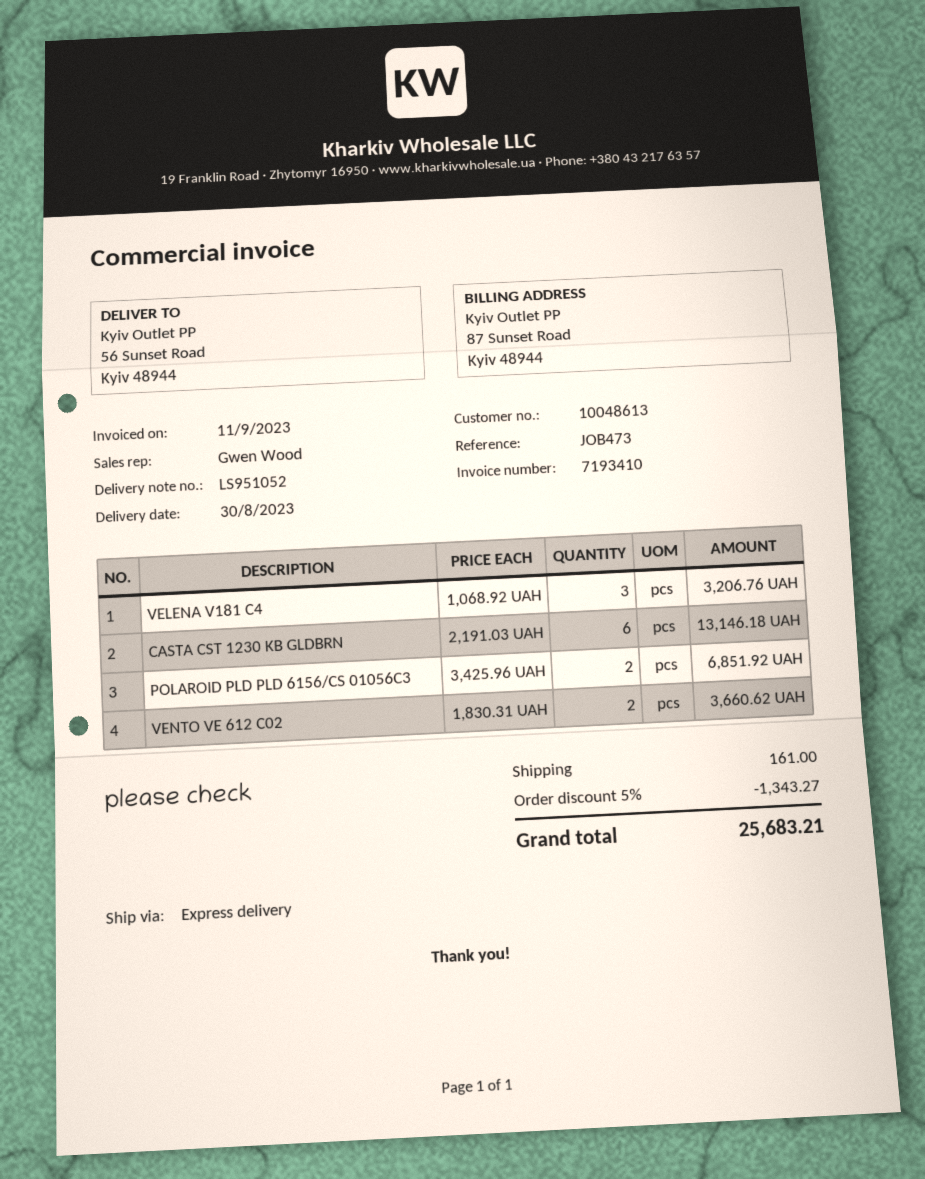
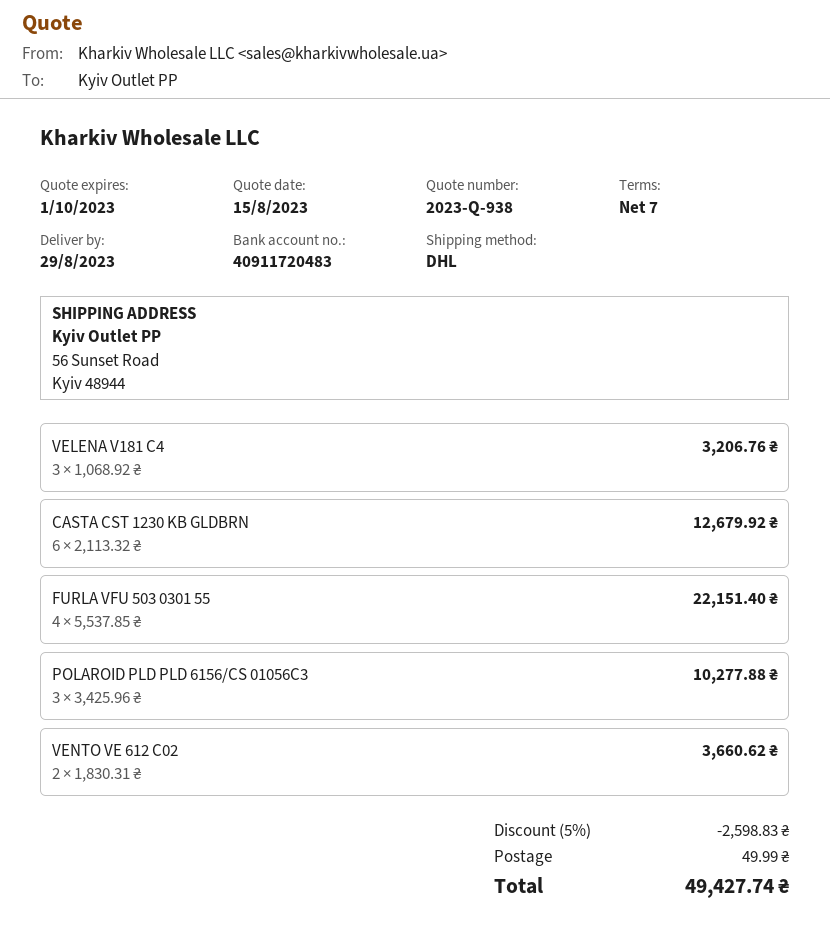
delivery date: 2023-08-30 -> 2023-08-29
shipping method: express -> DHL
CASTA CST 1230 KB GLDBRN: 6 x 2191.03 = 13146.18 -> 6 x 2113.32 = 12679.92
POLAROID PLD PLD 6156/CS 01056C3: 2 x 3425.96 = 6851.92 -> 3 x 3425.96 = 10277.88
FURLA VFU 503 0301 55: none -> 4 x 5537.85 = 22151.40
discount: 5% = 1343.27 -> 5% = 2598.83
shipping: 161.00 -> 49.99
total: 25683.21 -> 49427.74

